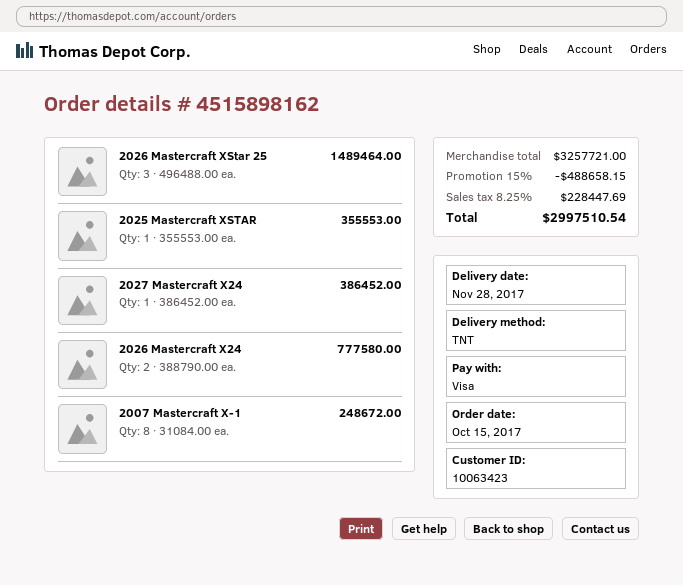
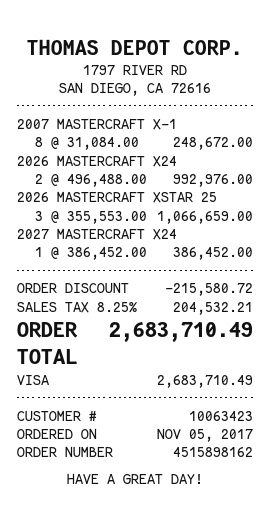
order date: 2017-10-15 -> 2017-11-05
2026 Mastercraft XStar 25: 3 x 496488.00 = 1489464.00 -> 3 x 355553.00 = 1066659.00
2025 Mastercraft XSTAR: 1 x 355553.00 = 355553.00 -> none
2026 Mastercraft X24: 2 x 388790.00 = 777580.00 -> 2 x 496488.00 = 992976.00
discount: 488658.15 -> 215580.72
tax: 8.25% = 228447.69 -> 8.25% = 204532.21
total: 2997510.54 -> 2683710.49

